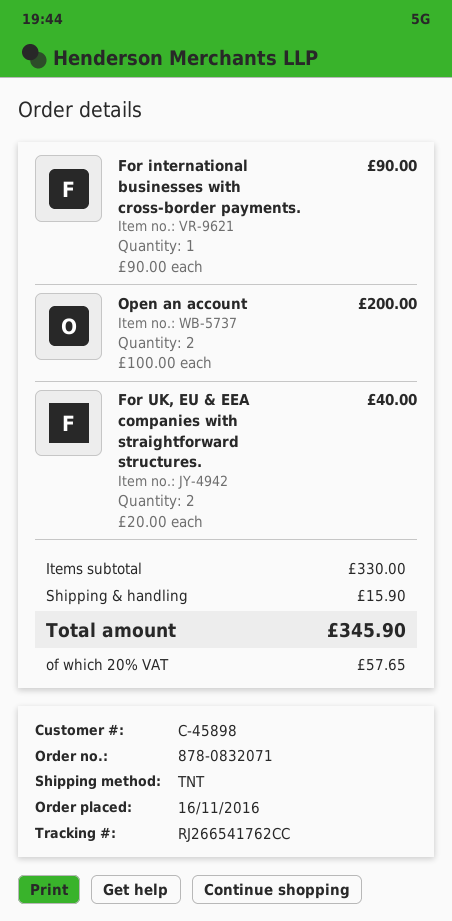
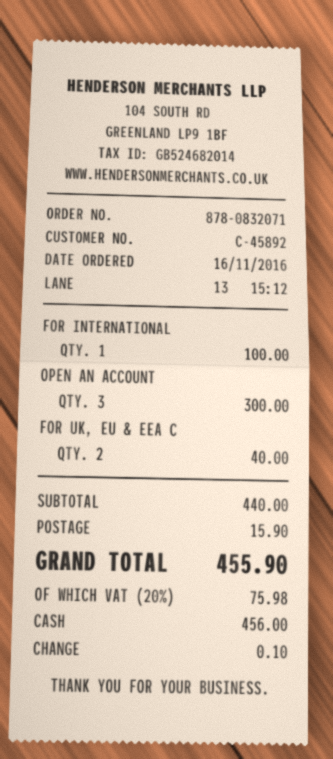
customer number: C-45898 -> C-45892
For international businesses with cross-border payments.: 1 for 90.00 -> 1 for 100.00
Open an account: 2 for 200.00 -> 3 for 300.00
subtotal: 330.00 -> 440.00
tax: 20% = 57.65 -> 20% = 75.98
total: 345.90 -> 455.90

